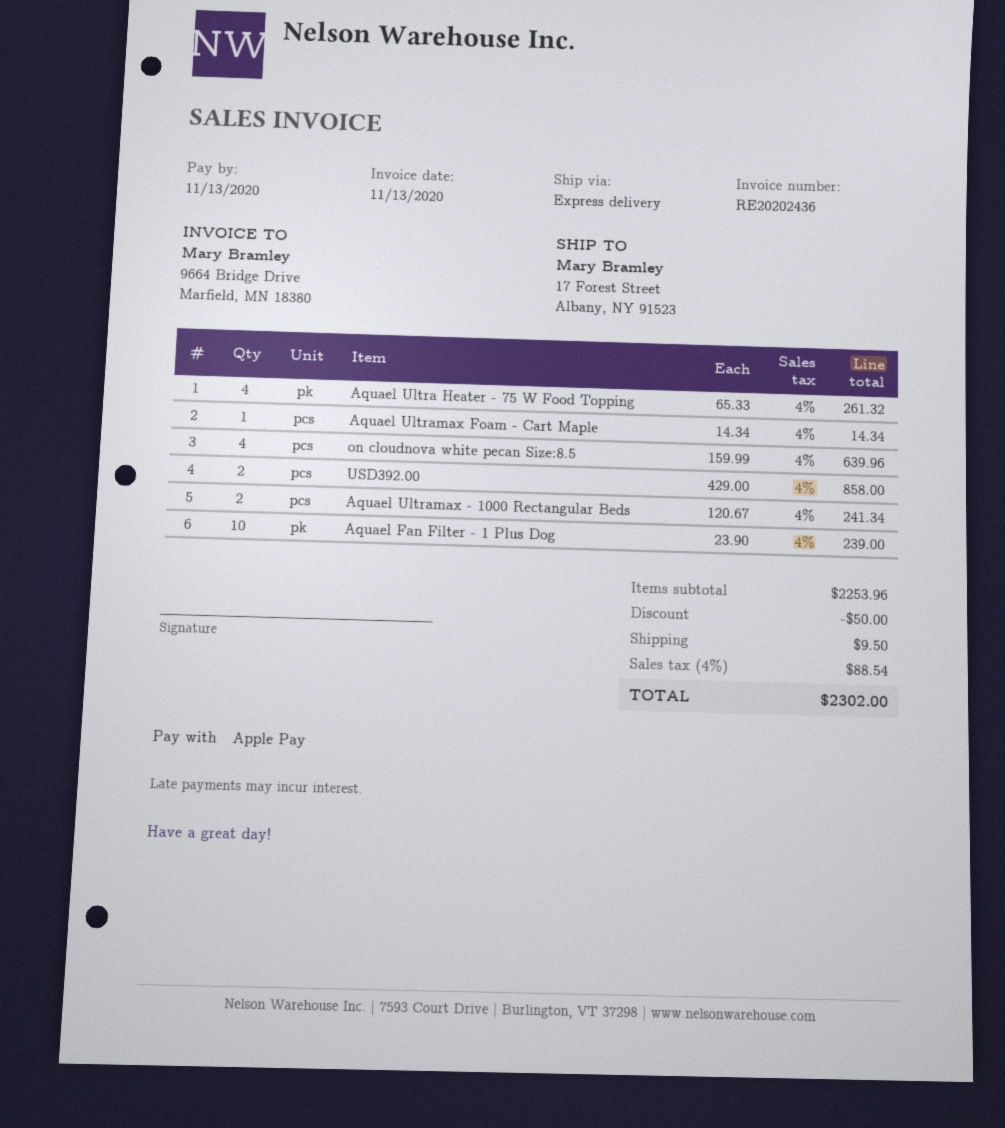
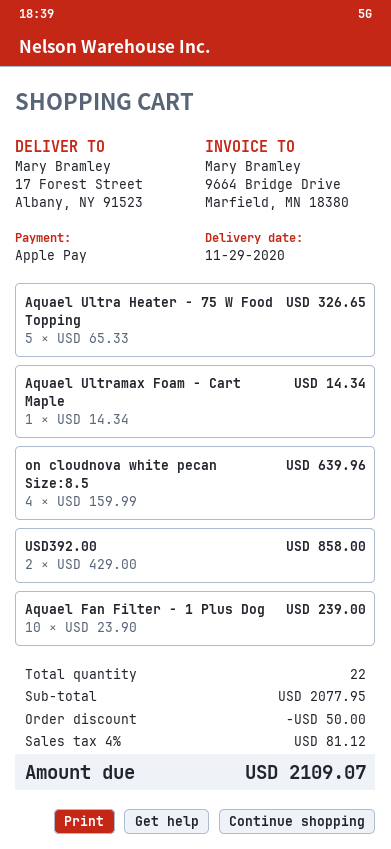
Aquael Ultra Heater - 75 W Food Topping: 4 x 65.33 = 261.32 -> 5 x 65.33 = 326.65
Aquael Ultramax - 1000 Rectangular Beds: 2 x 120.67 = 241.34 -> none
subtotal: 2253.96 -> 2077.95
shipping: 9.50 -> none
tax: 4% = 88.54 -> 4% = 81.12
total: 2302.00 -> 2109.07

